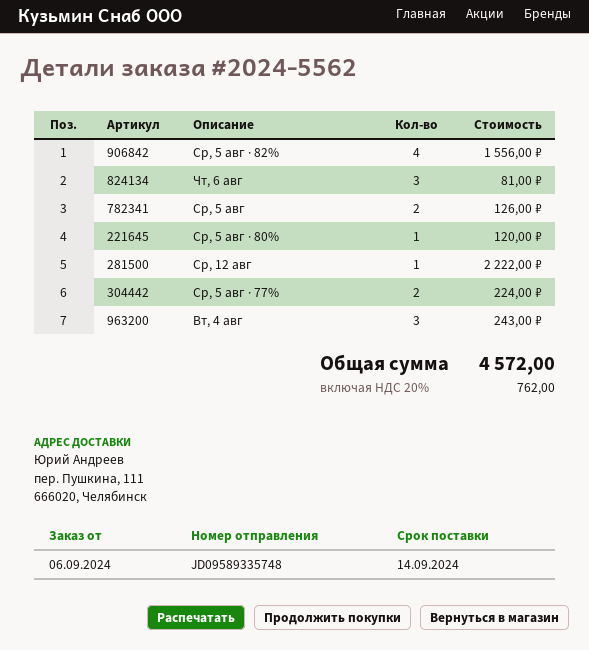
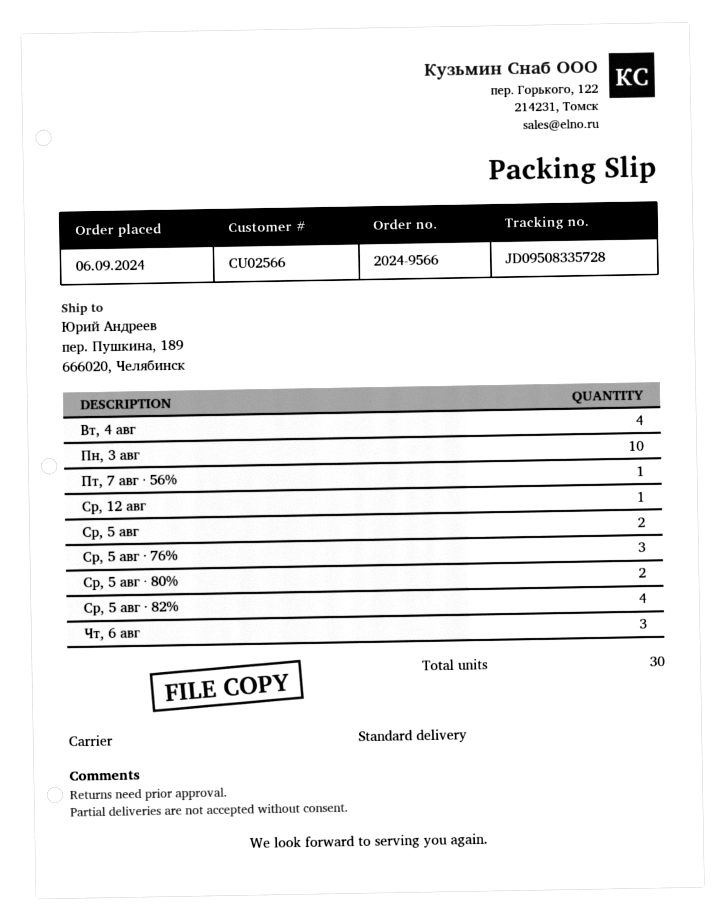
order number: 2024-5562 -> 2024-9566
tracking number: JD09589335748 -> JD09508335728
ship to: пер. Пушкина, 111, 666020, Челябинск -> пер. Пушкина, 189, 666020, Челябинск
Ср, 5 авг · 80%: 1 -> 2
Ср, 5 авг · 77%: 2 -> none
Вт, 4 авг: 3 -> 4
Пн, 3 авг: none -> 10
Пт, 7 авг · 56%: none -> 1
Ср, 5 авг · 76%: none -> 3

